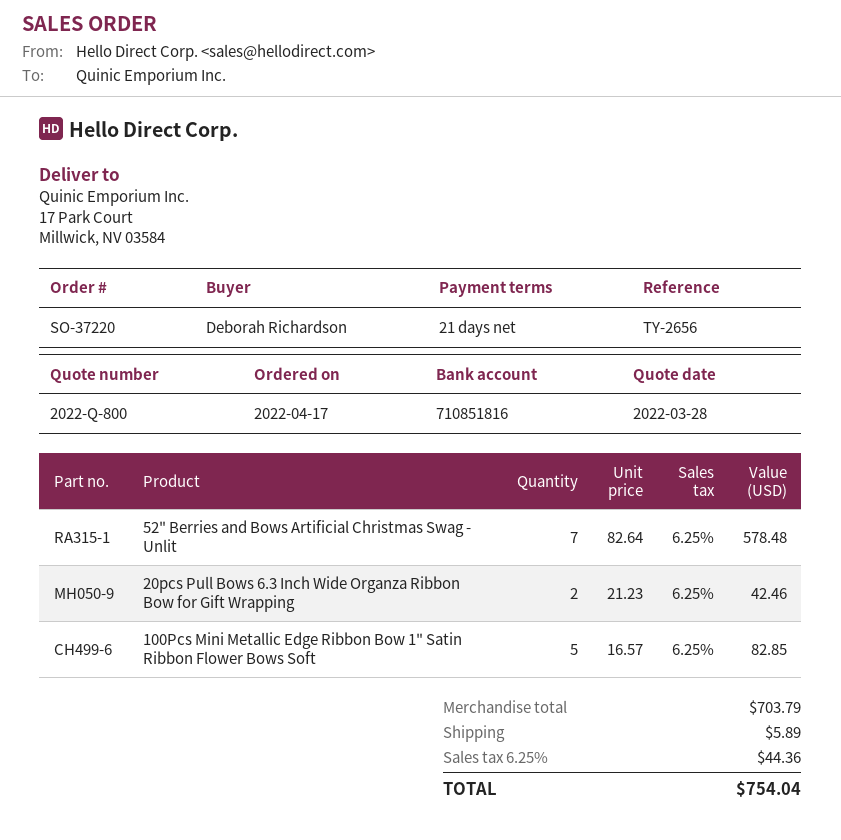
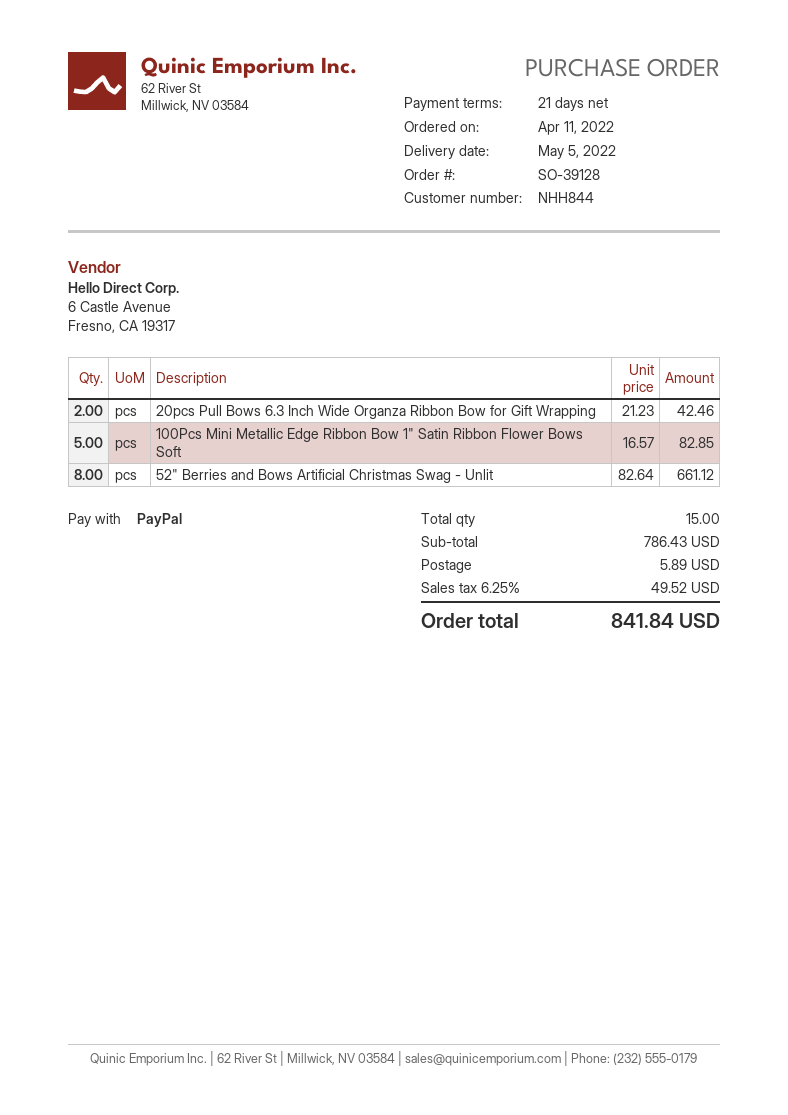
order number: SO-37220 -> SO-39128
order date: 2022-04-17 -> 2022-04-11
52" Berries and Bows Artificial Christmas Swag - Unlit: 7 x 82.64 = 578.48 -> 8 x 82.64 = 661.12
subtotal: 703.79 -> 786.43
tax: 6.25% = 44.36 -> 6.25% = 49.52
total: 754.04 -> 841.84

